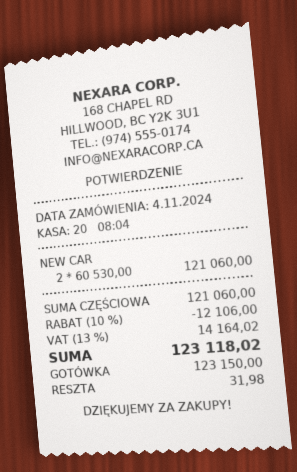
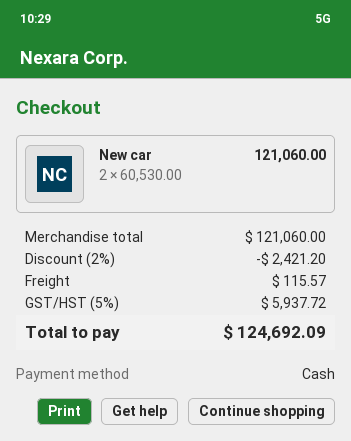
discount: 10% = 12106.00 -> 2% = 2421.20
shipping: none -> 115.57
tax: 13% = 14164.02 -> 5% = 5937.72
total: 123118.02 -> 124692.09

